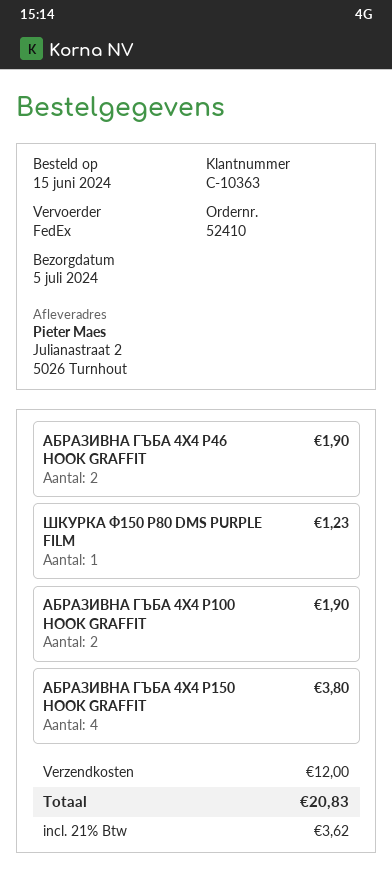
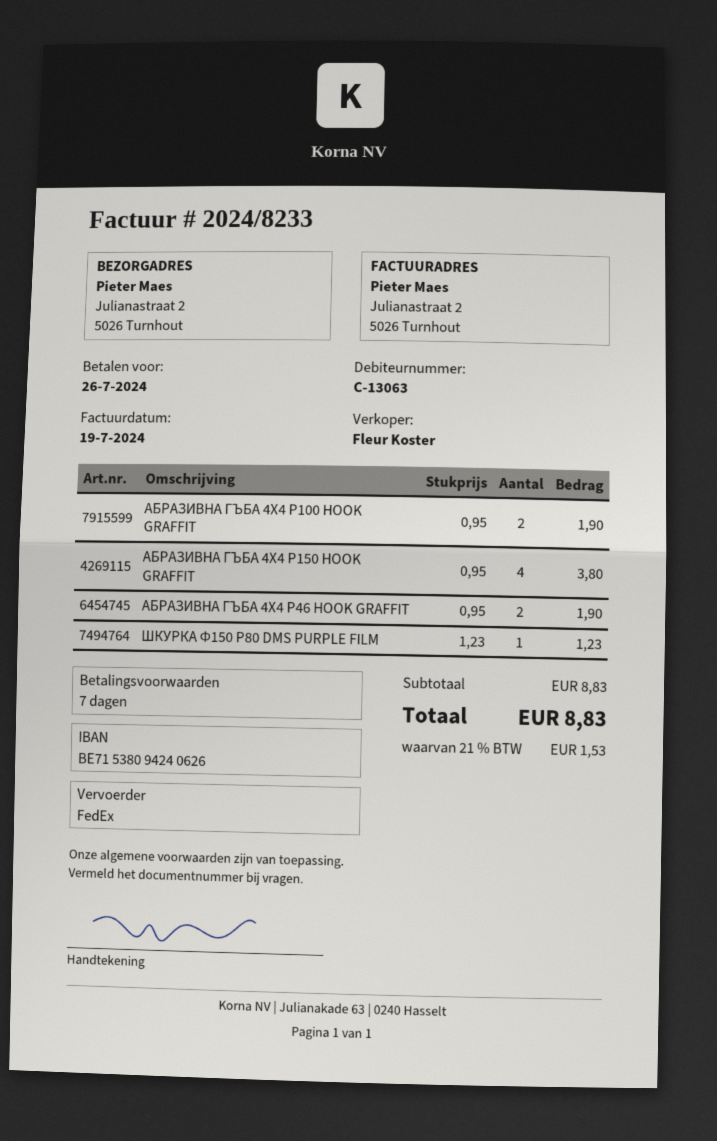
customer number: C-10363 -> C-13063
shipping: 12.00 -> none
tax: 21% = 3.62 -> 21% = 1.53
total: 20.83 -> 8.83

